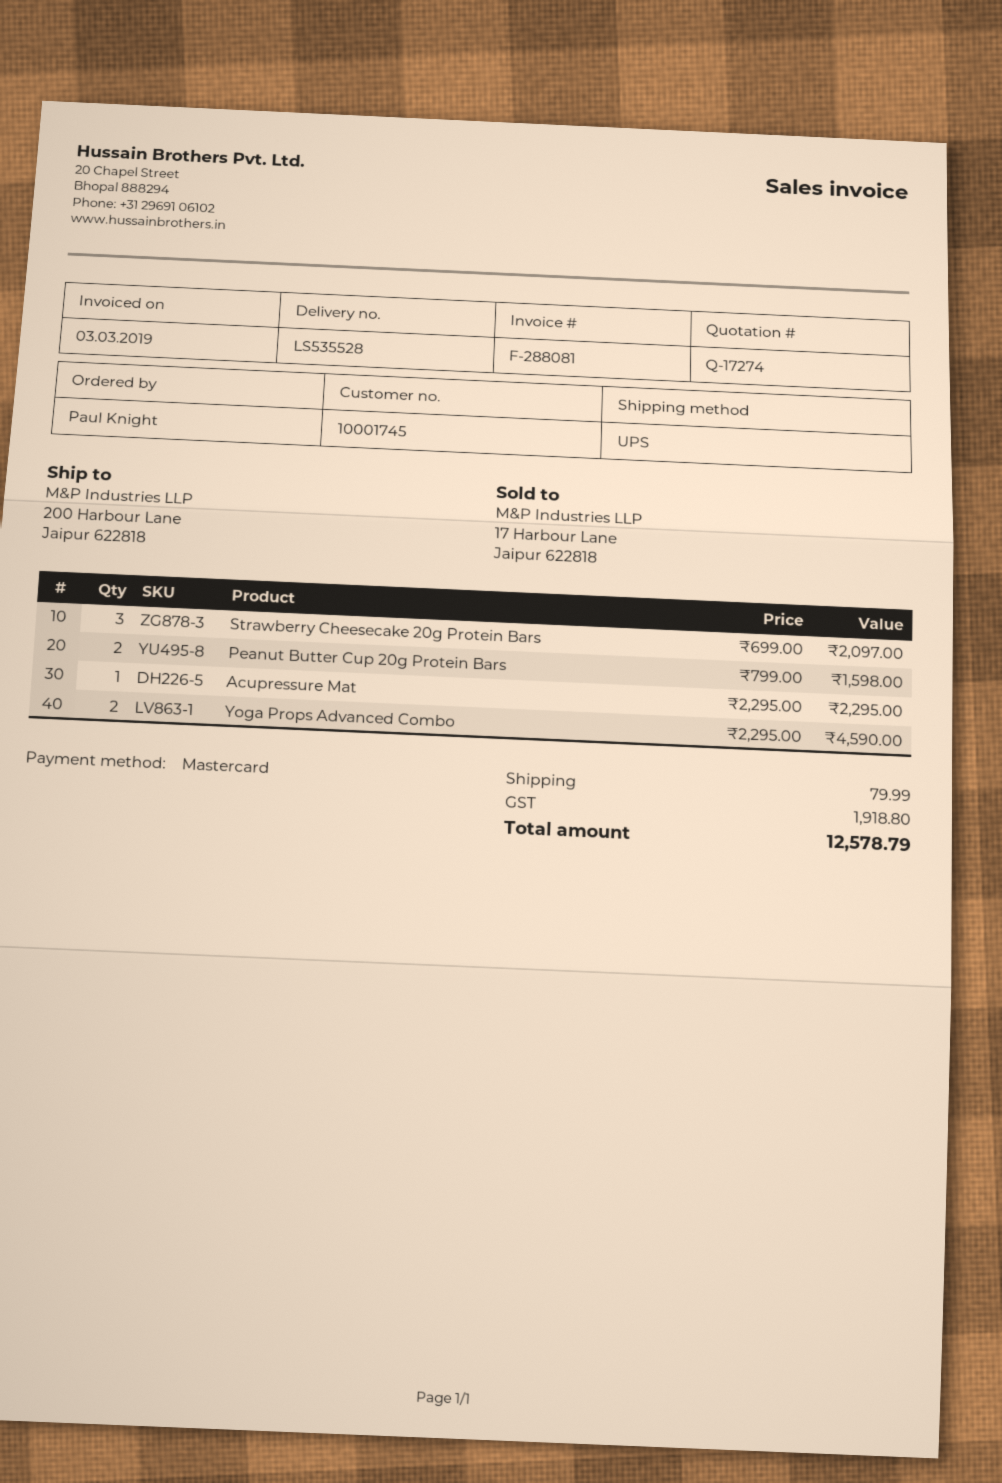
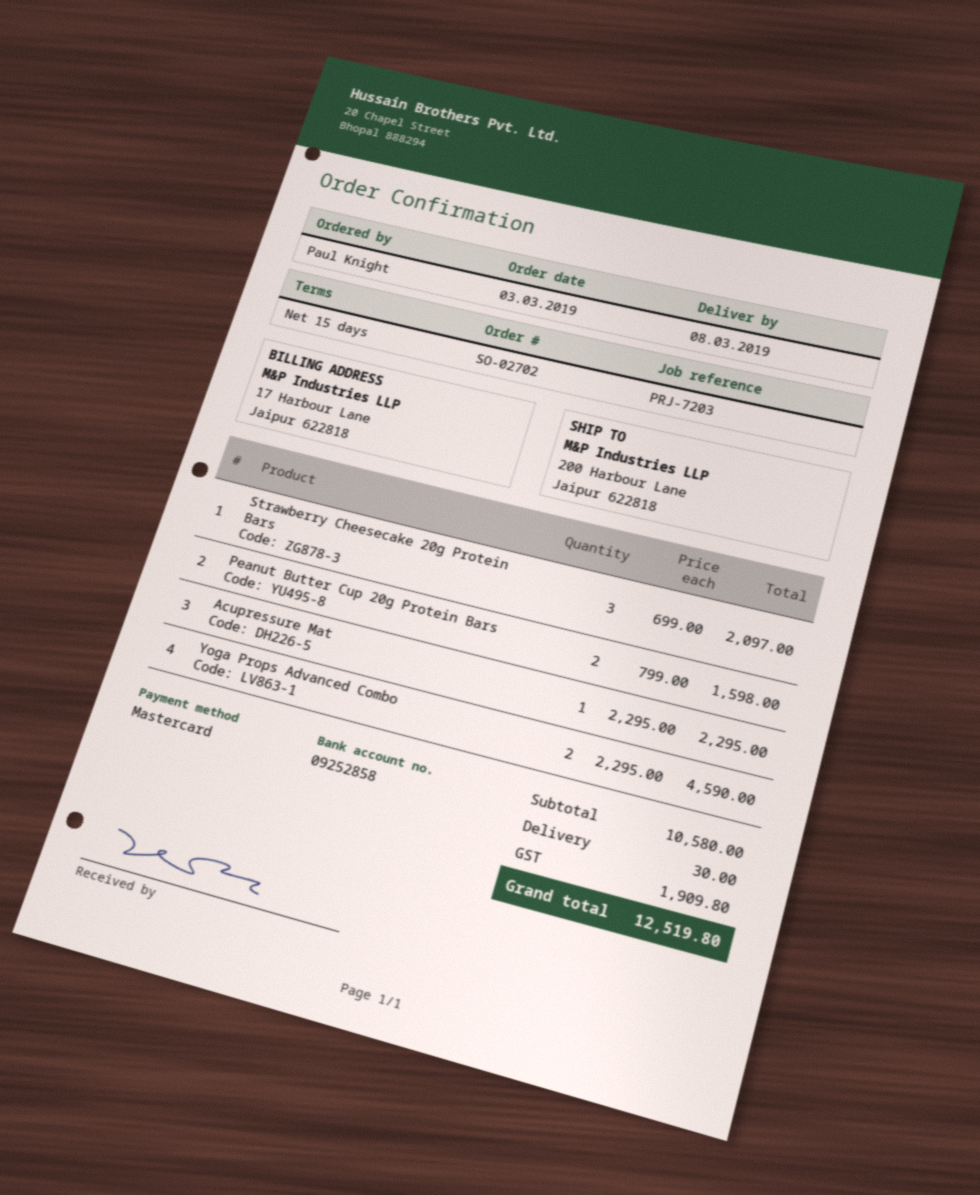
shipping: 79.99 -> 30.00
tax: 1918.80 -> 1909.80
total: 12578.79 -> 12519.80

